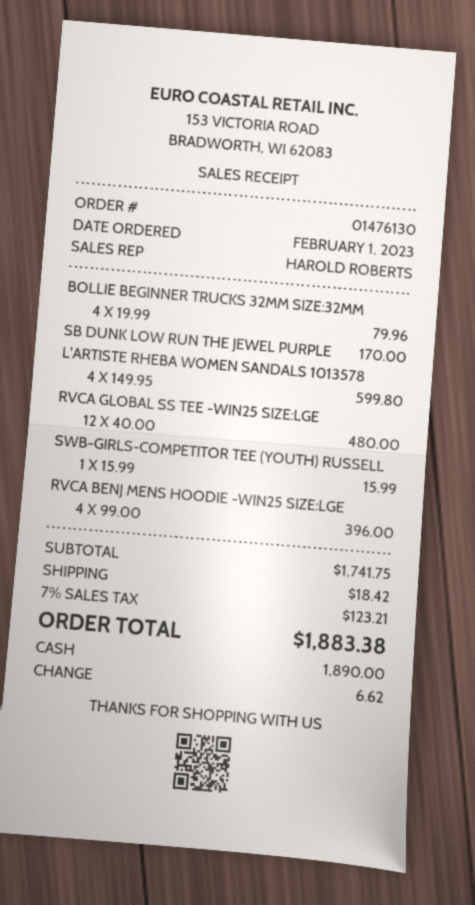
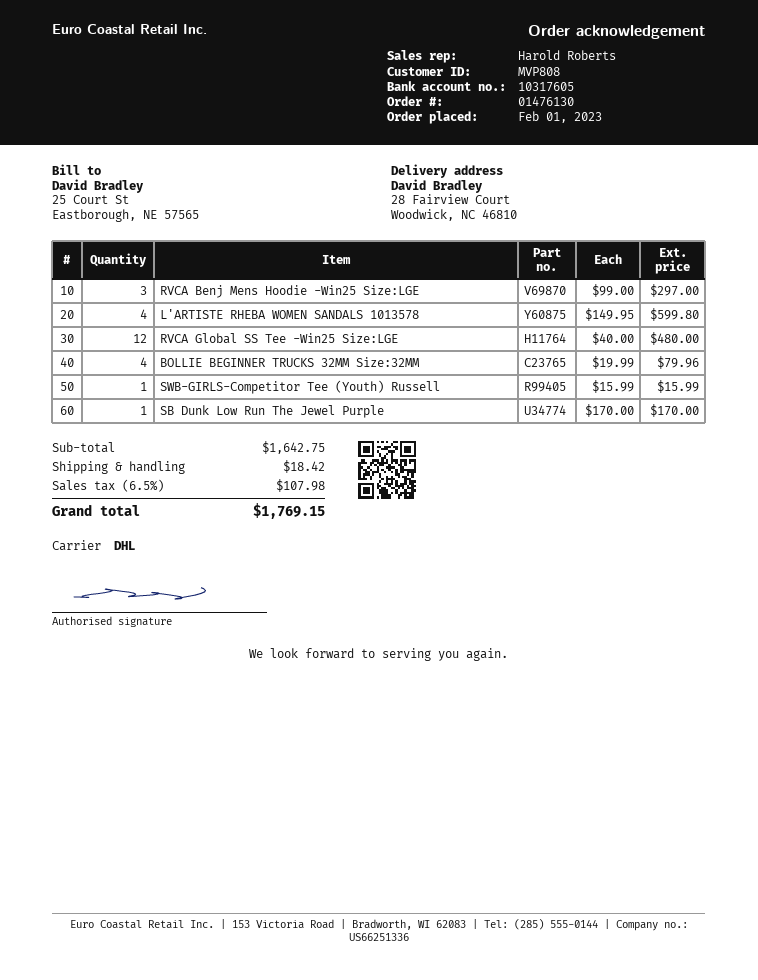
RVCA BENJ MENS HOODIE -WIN25 SIZE:LGE: 4 x 99.00 = 396.00 -> 3 x 99.00 = 297.00
subtotal: 1741.75 -> 1642.75
tax: 7% = 123.21 -> 6.5% = 107.98
total: 1883.38 -> 1769.15

